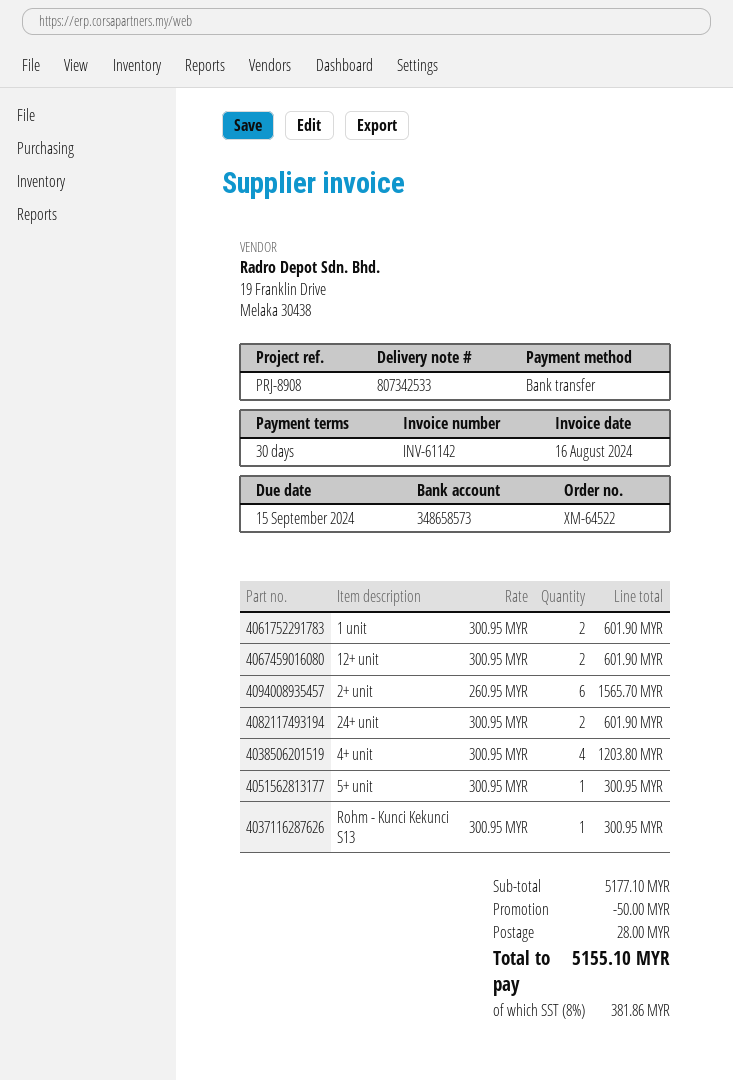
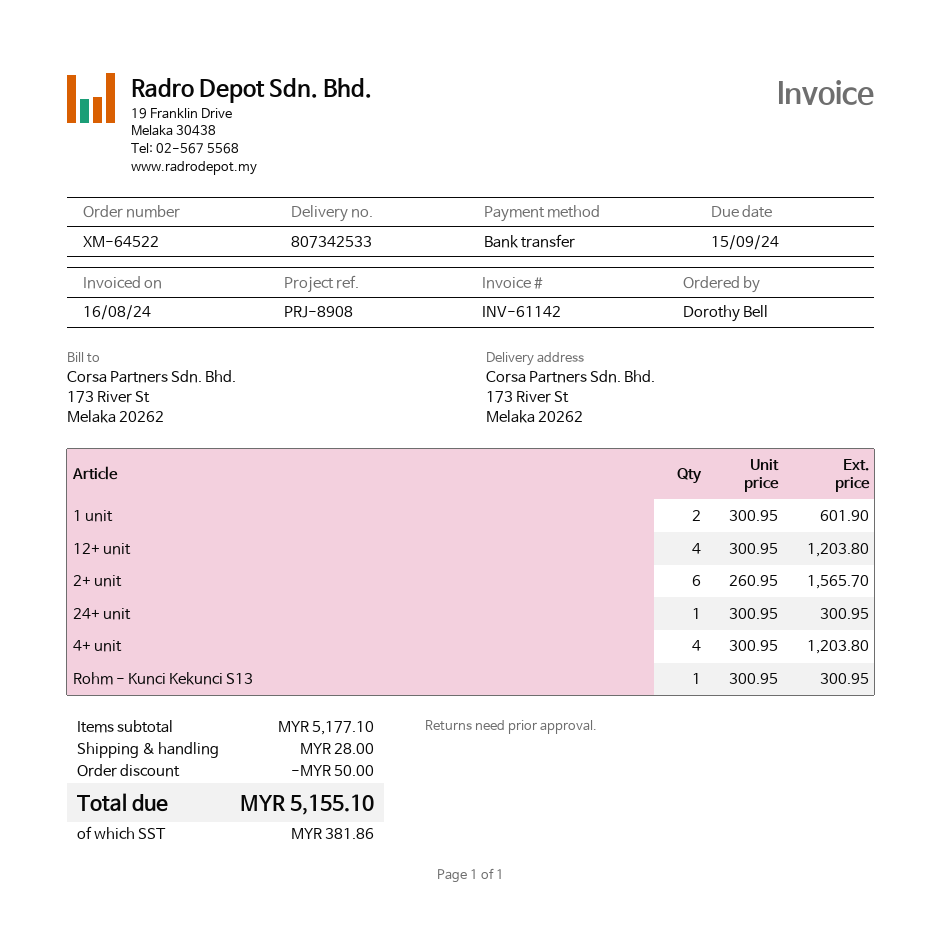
12+ unit: 2 x 300.95 = 601.90 -> 4 x 300.95 = 1203.80
24+ unit: 2 x 300.95 = 601.90 -> 1 x 300.95 = 300.95
5+ unit: 1 x 300.95 = 300.95 -> none

